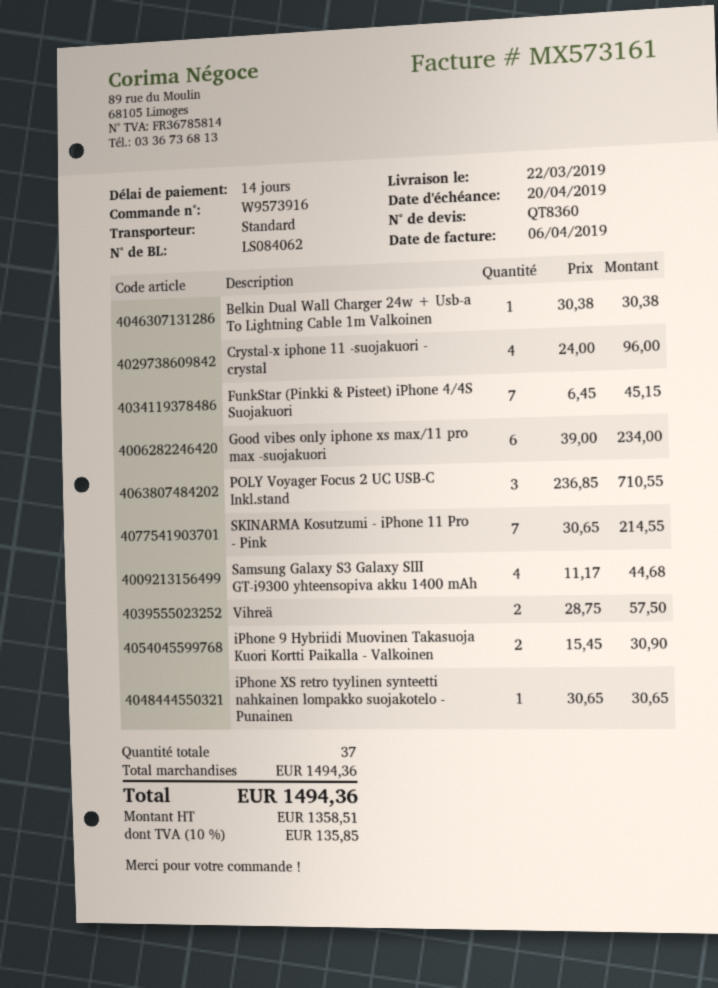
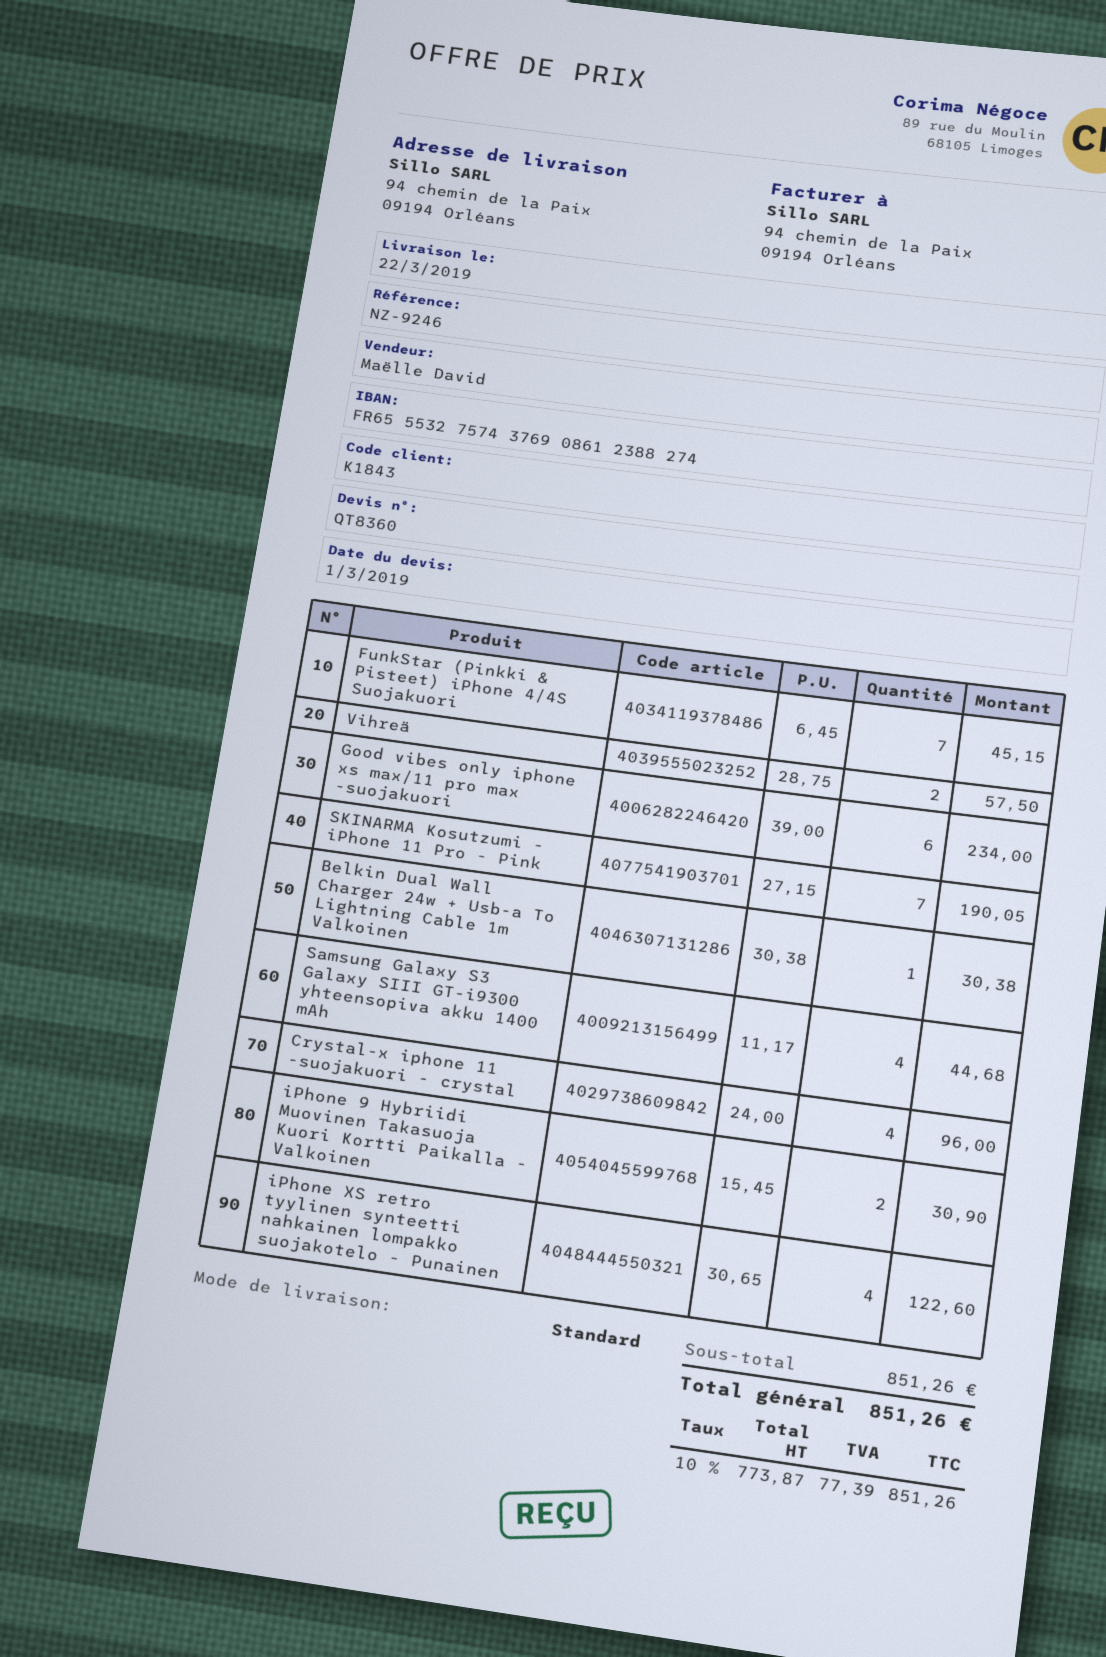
POLY Voyager Focus 2 UC USB-C Inkl.stand: 3 x 236.85 = 710.55 -> none
SKINARMA Kosutzumi - iPhone 11 Pro - Pink: 7 x 30.65 = 214.55 -> 7 x 27.15 = 190.05
iPhone XS retro tyylinen synteetti nahkainen lompakko suojakotelo - Punainen: 1 x 30.65 = 30.65 -> 4 x 30.65 = 122.60
subtotal: 1494.36 -> 851.26
net: 1358.51 -> 773.87
tax: 10% = 135.85 -> 10% = 77.39
total: 1494.36 -> 851.26

